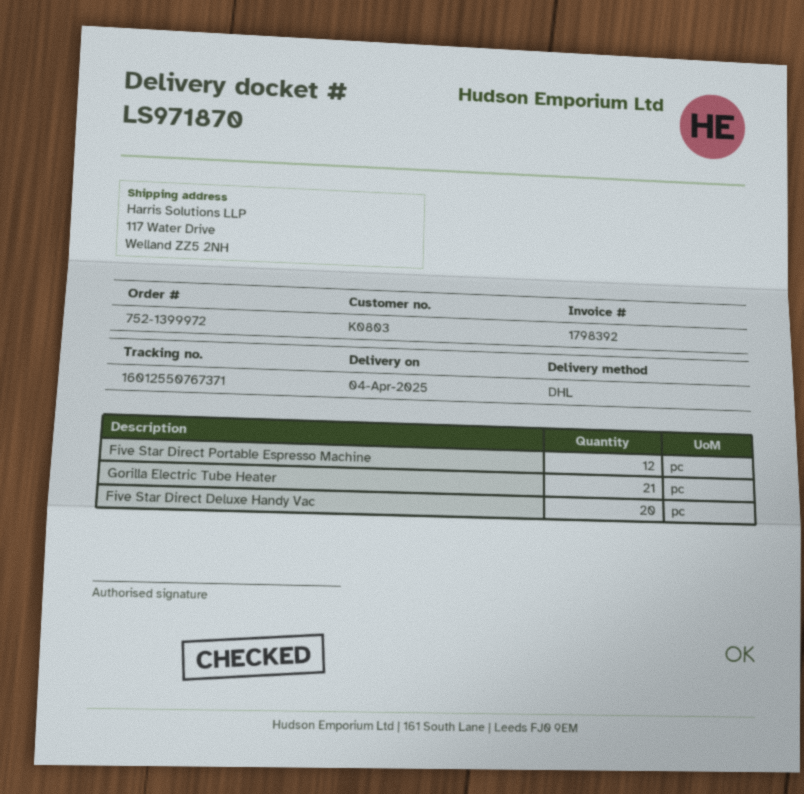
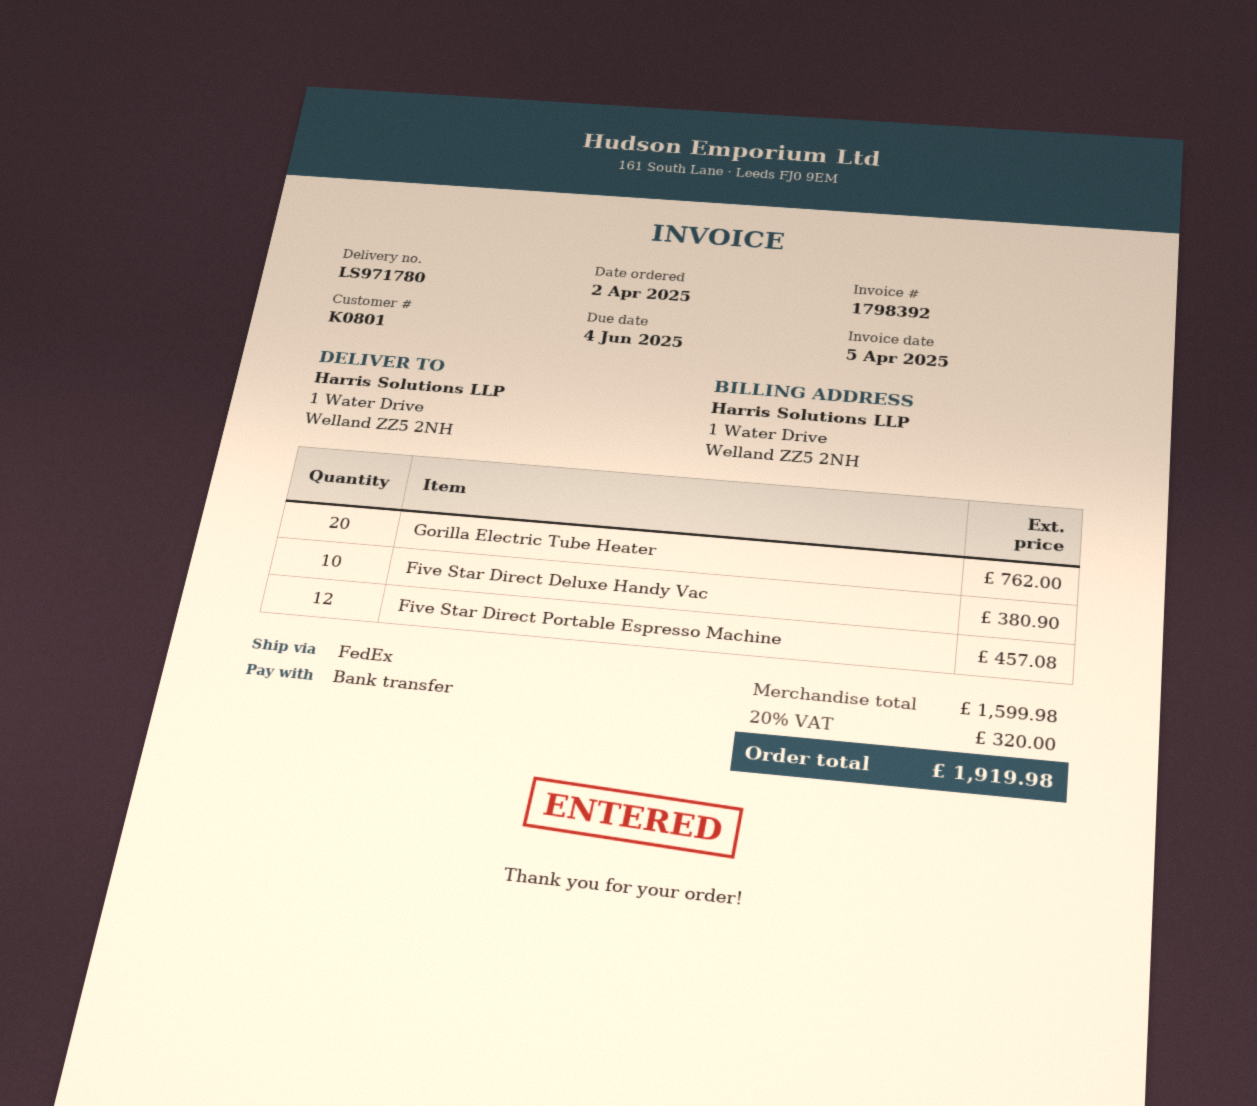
delivery note number: LS971870 -> LS971780
customer number: K0803 -> K0801
shipping method: DHL -> FedEx
ship to: 117 Water Drive, Welland ZZ5 2NH -> 1 Water Drive, Welland ZZ5 2NH
Gorilla Electric Tube Heater: 21 -> 20
Five Star Direct Deluxe Handy Vac: 20 -> 10

